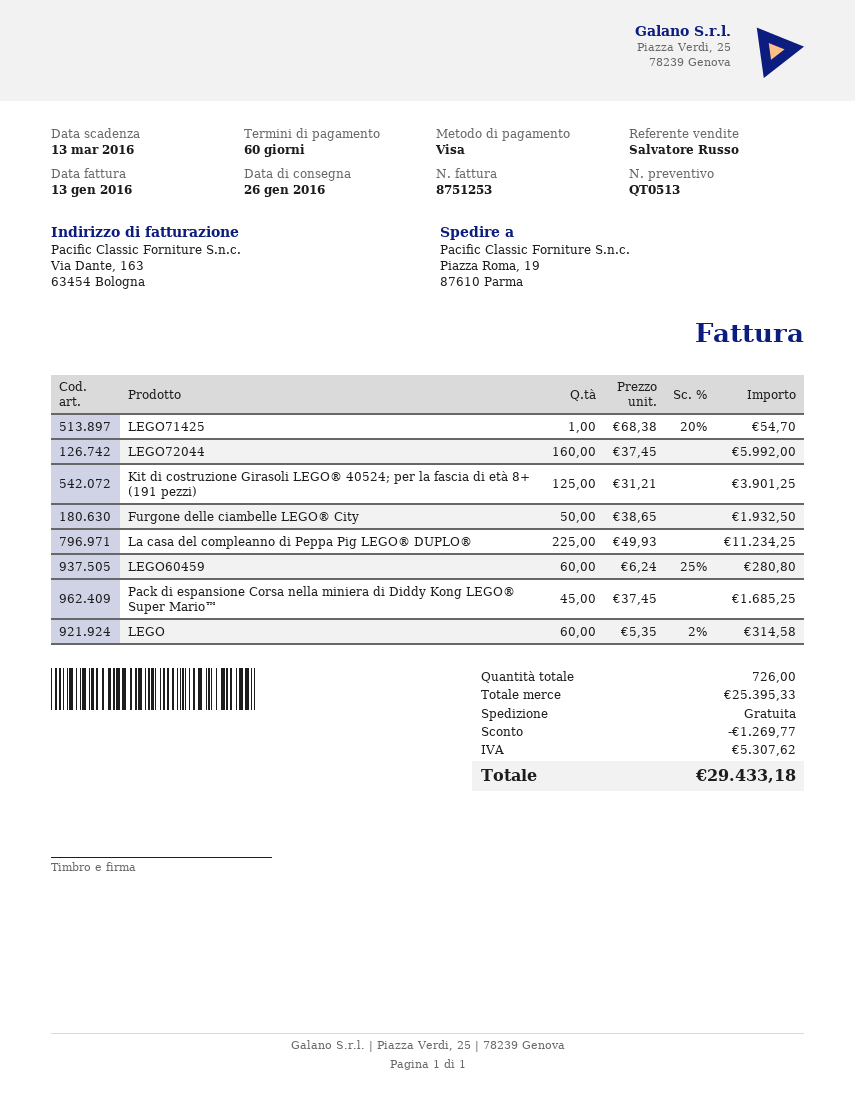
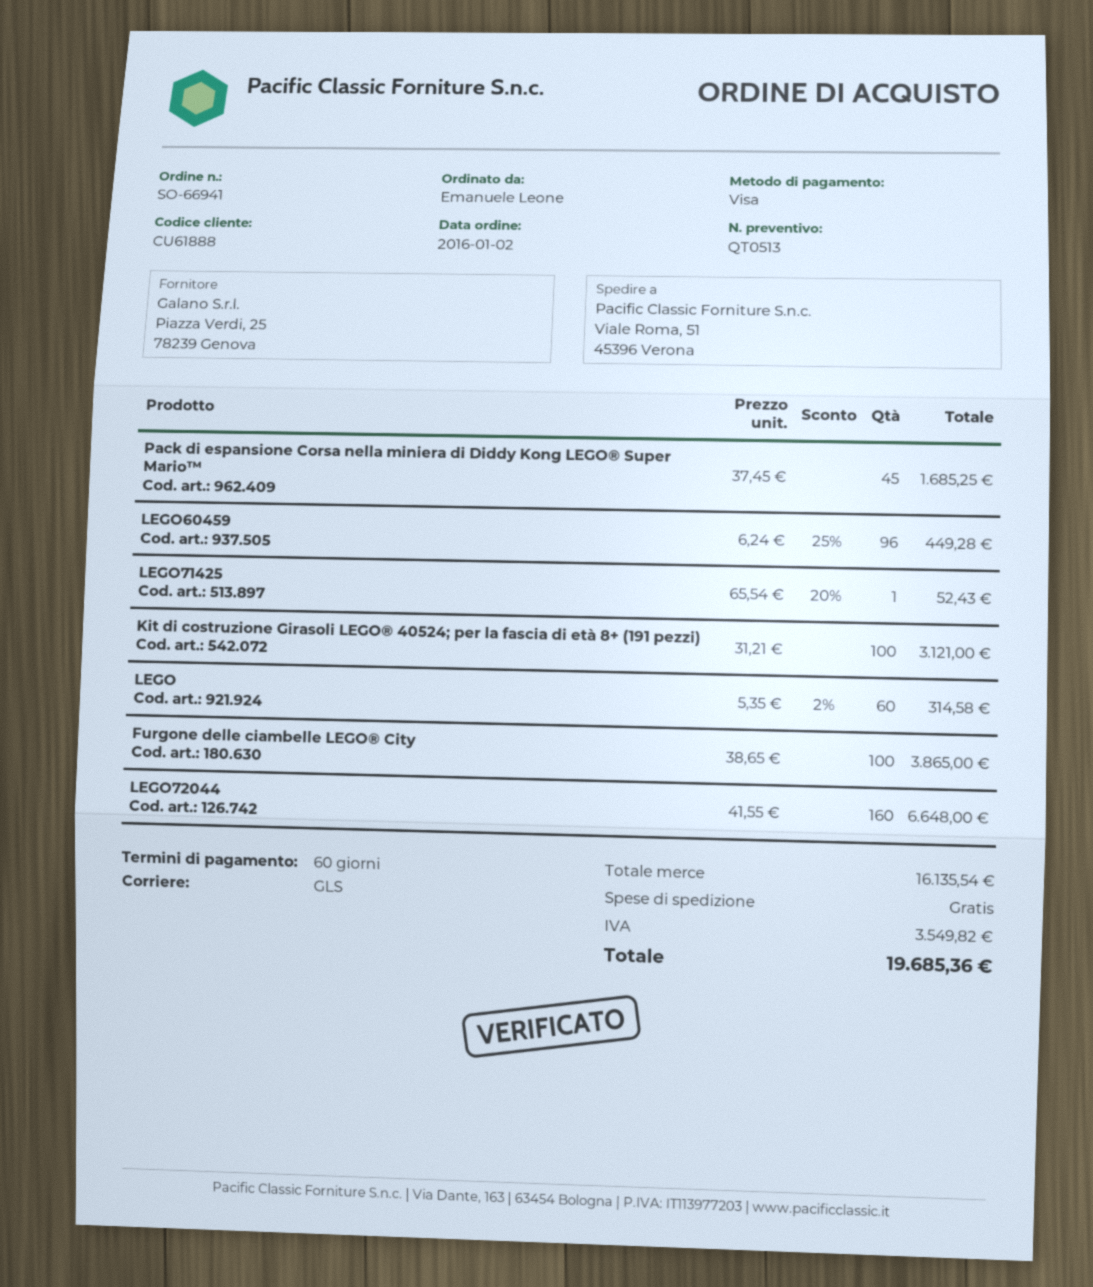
ship to: Piazza Roma, 19, 87610 Parma -> Viale Roma, 51, 45396 Verona
LEGO71425: 1 x 68.38 - 20% = 54.70 -> 1 x 65.54 - 20% = 52.43
LEGO72044: 160 x 37.45 = 5992.00 -> 160 x 41.55 = 6648.00
Kit di costruzione Girasoli LEGO® 40524; per la fascia di età 8+ (191 pezzi): 125 x 31.21 = 3901.25 -> 100 x 31.21 = 3121.00
Furgone delle ciambelle LEGO® City: 50 x 38.65 = 1932.50 -> 100 x 38.65 = 3865.00
La casa del compleanno di Peppa Pig LEGO® DUPLO®: 225 x 49.93 = 11234.25 -> none
LEGO60459: 60 x 6.24 - 25% = 280.80 -> 96 x 6.24 - 25% = 449.28
subtotal: 25395.33 -> 16135.54
discount: 1269.77 -> none
tax: 5307.62 -> 3549.82
total: 29433.18 -> 19685.36

